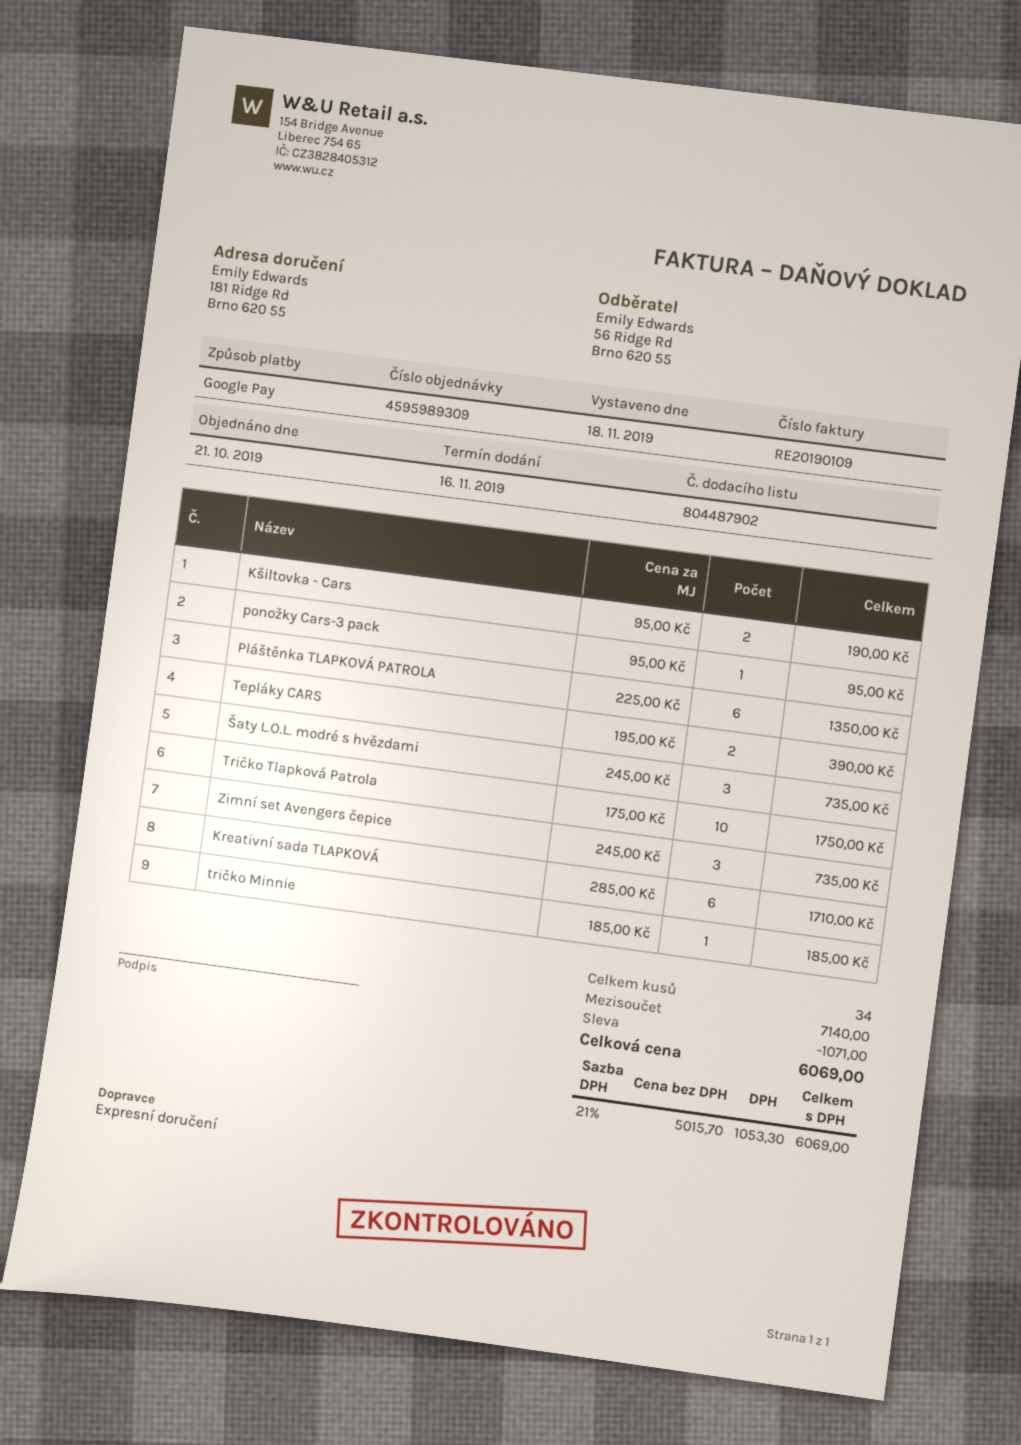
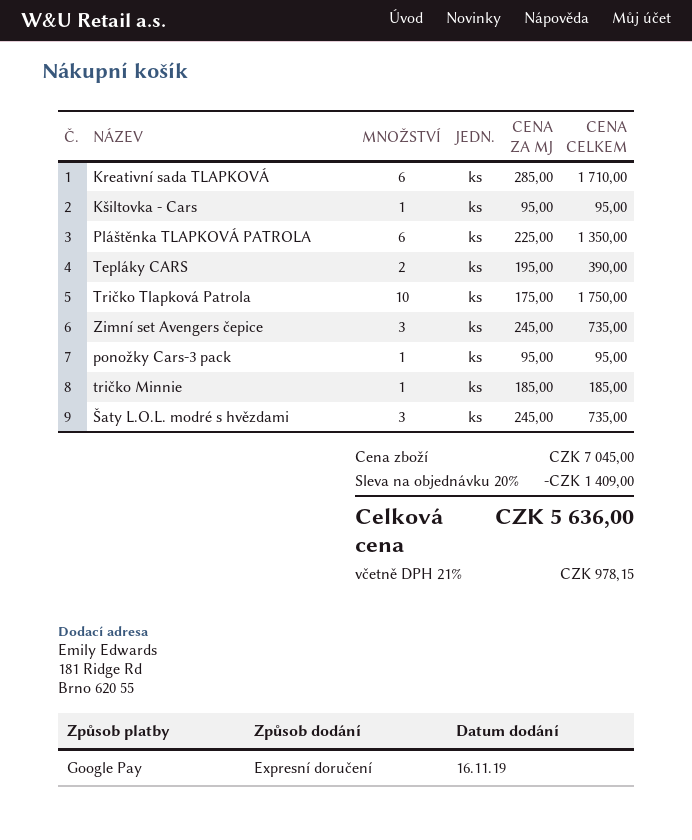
Kšiltovka - Cars: 2 x 95.00 = 190.00 -> 1 x 95.00 = 95.00
subtotal: 7140.00 -> 7045.00
discount: 1071.00 -> 1409.00
tax: 21% = 1053.30 -> 21% = 978.15
total: 6069.00 -> 5636.00

